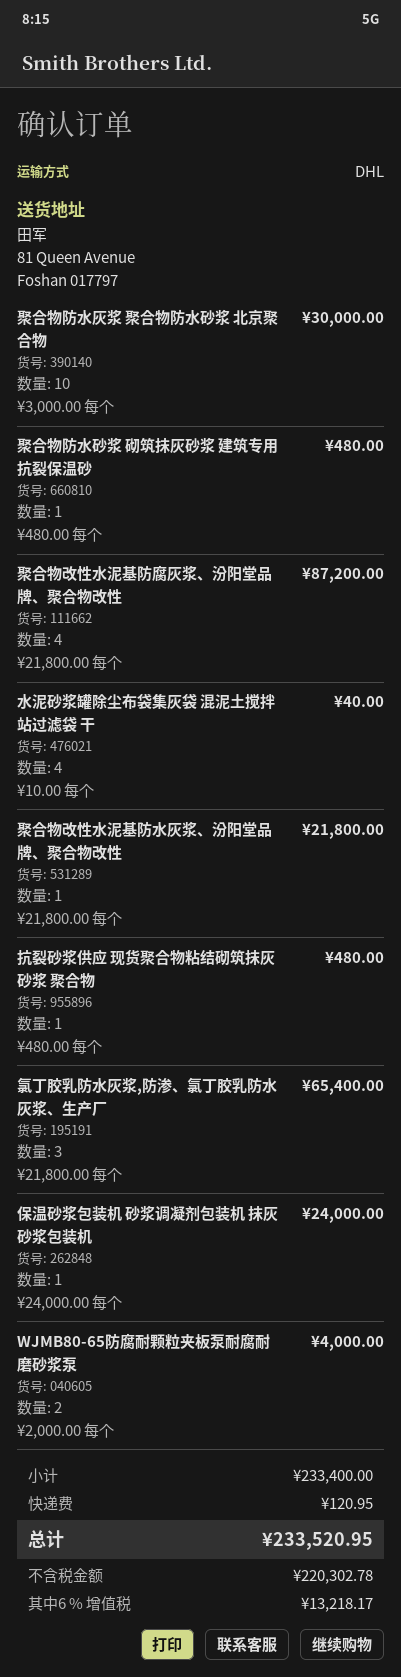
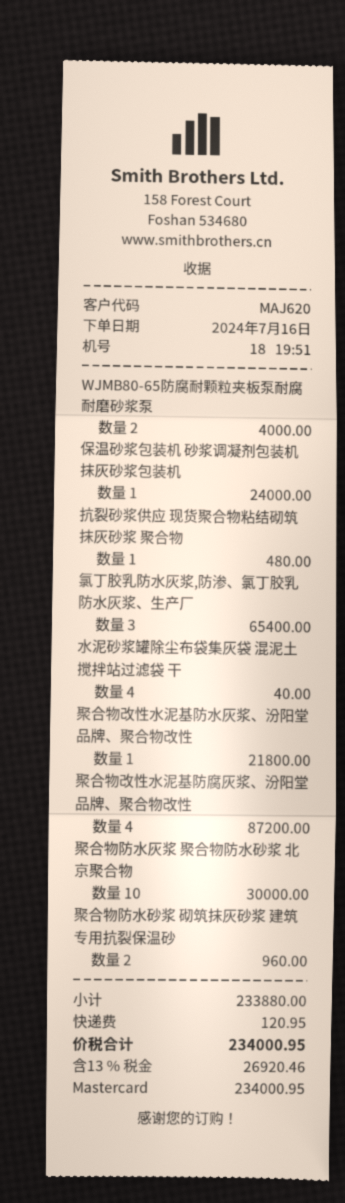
聚合物防水砂浆 砌筑抹灰砂浆 建筑专用抗裂保温砂: 1 for 480.00 -> 2 for 960.00
subtotal: 233400.00 -> 233880.00
tax: 6% = 13218.17 -> 13% = 26920.46
total: 233520.95 -> 234000.95

